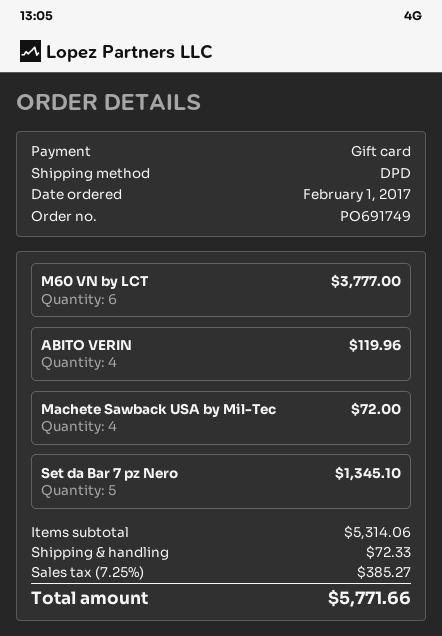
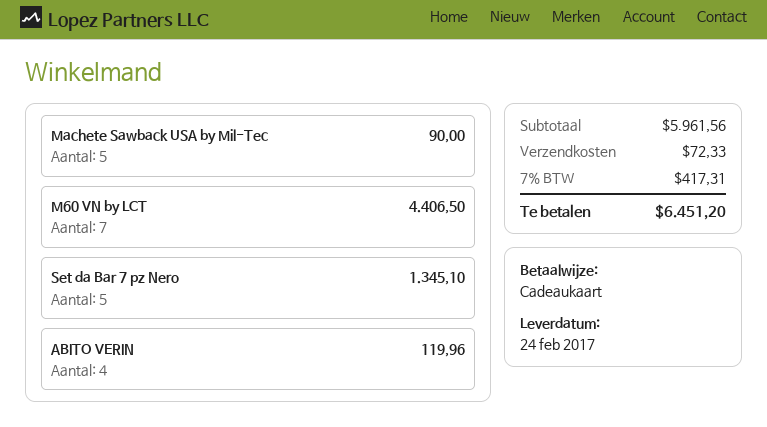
M60 VN by LCT: 6 for 3777.00 -> 7 for 4406.50
Machete Sawback USA by Mil-Tec: 4 for 72.00 -> 5 for 90.00
subtotal: 5314.06 -> 5961.56
tax: 7.25% = 385.27 -> 7% = 417.31
total: 5771.66 -> 6451.20

